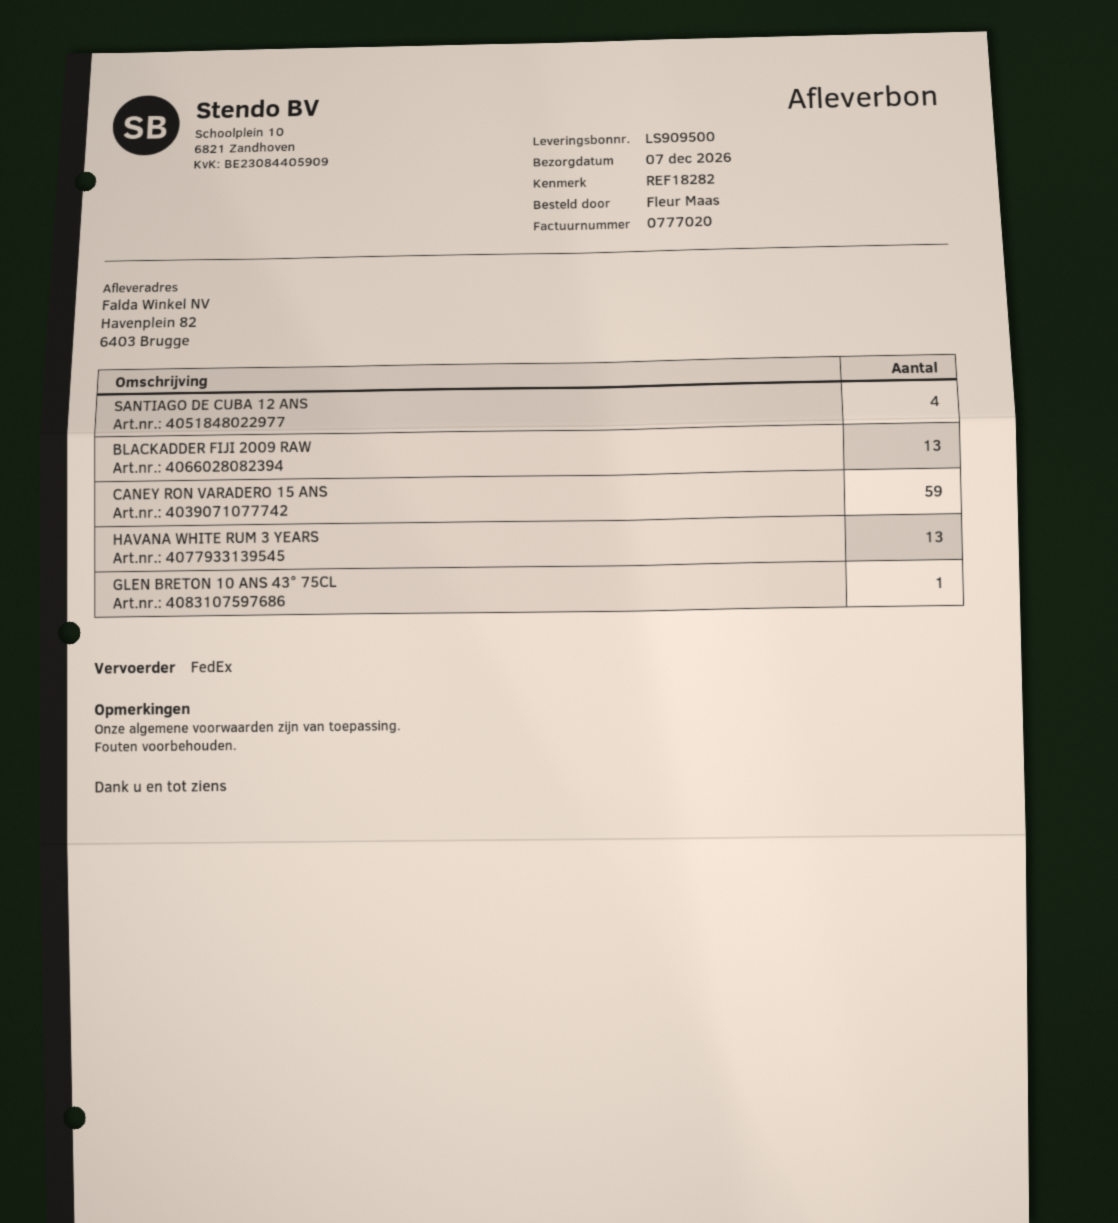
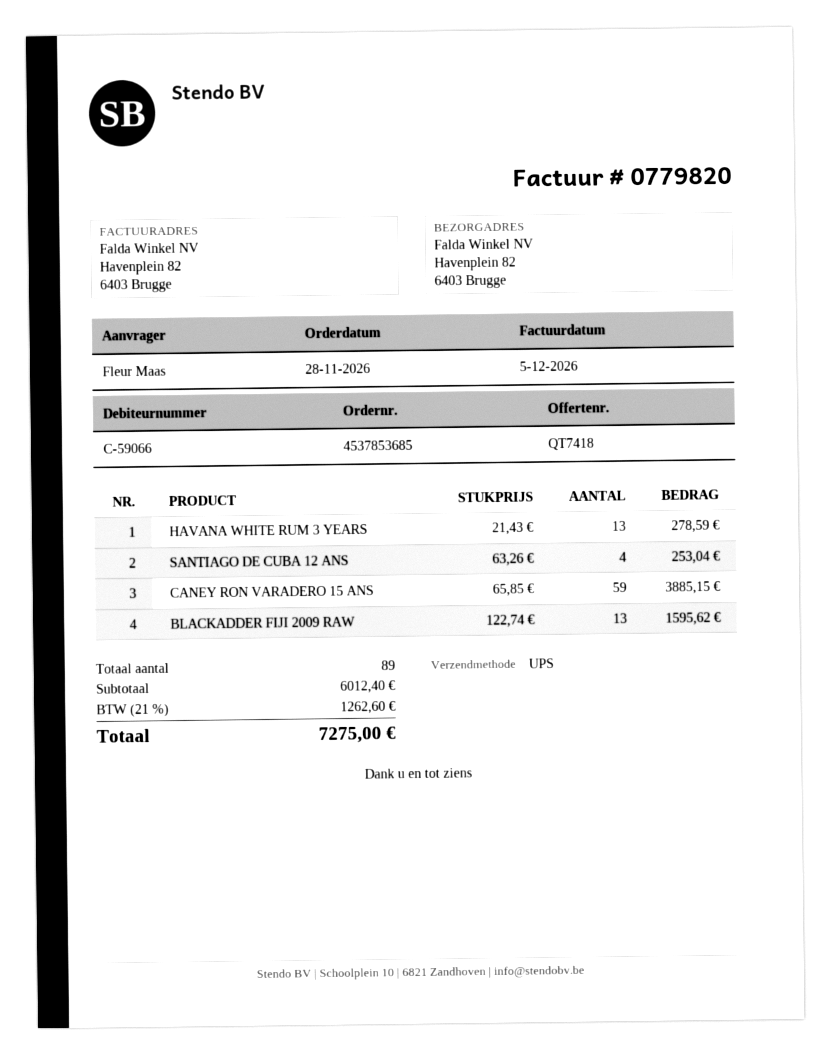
invoice number: 0777020 -> 0779820
shipping method: FedEx -> UPS
GLEN BRETON 10 ANS 43° 75CL: 1 -> none

